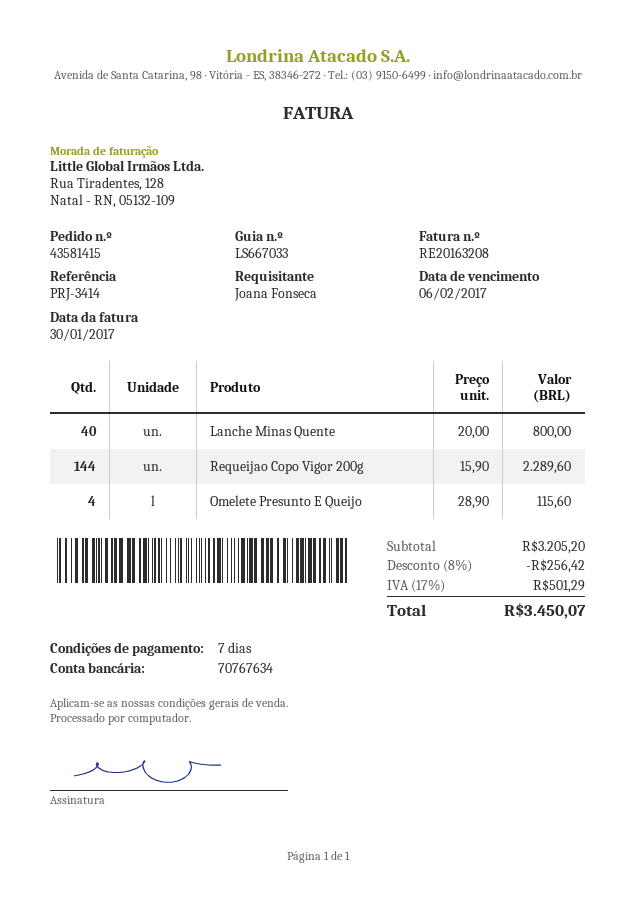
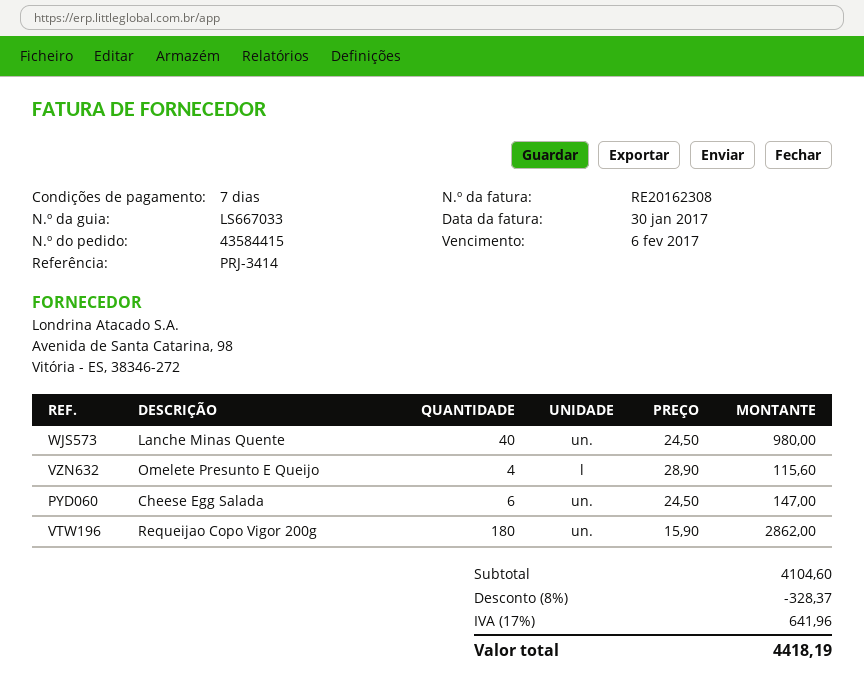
order number: 43581415 -> 43584415
invoice number: RE20163208 -> RE20162308
Lanche Minas Quente: 40 x 20.00 = 800.00 -> 40 x 24.50 = 980.00
Requeijao Copo Vigor 200g: 144 x 15.90 = 2289.60 -> 180 x 15.90 = 2862.00
Cheese Egg Salada: none -> 6 x 24.50 = 147.00
subtotal: 3205.20 -> 4104.60
discount: 8% = 256.42 -> 8% = 328.37
tax: 17% = 501.29 -> 17% = 641.96
total: 3450.07 -> 4418.19

